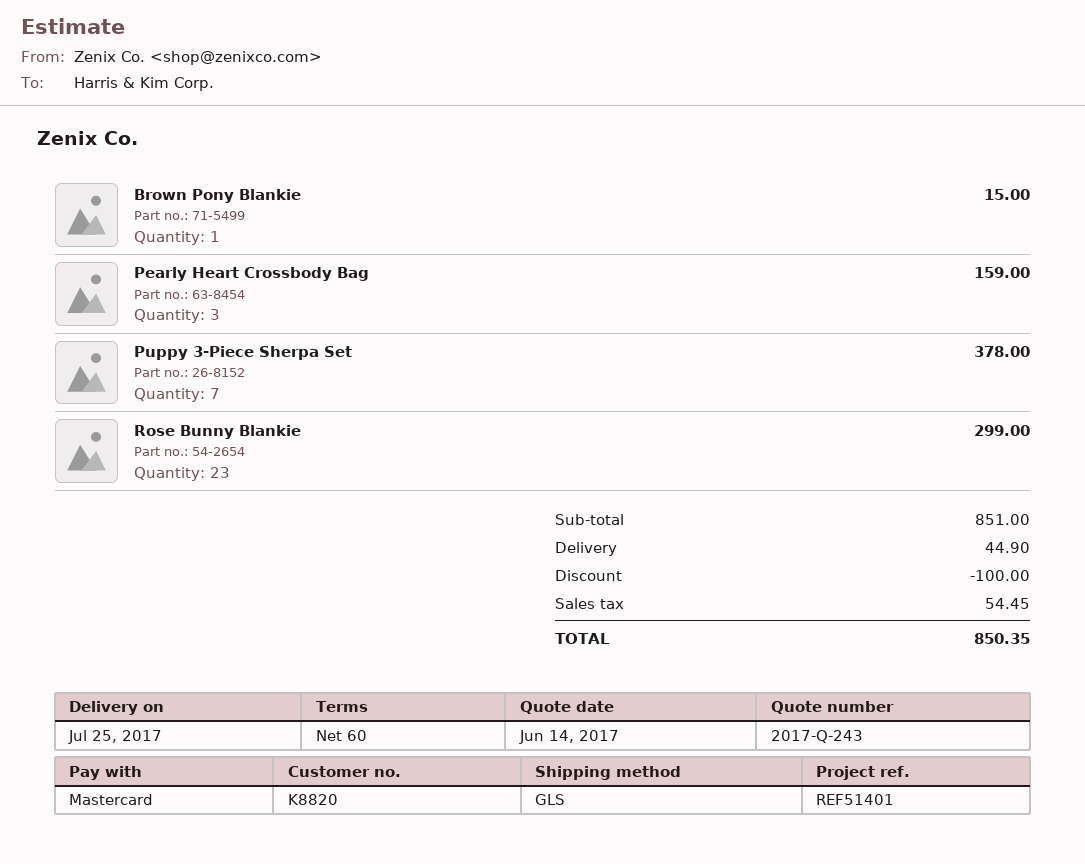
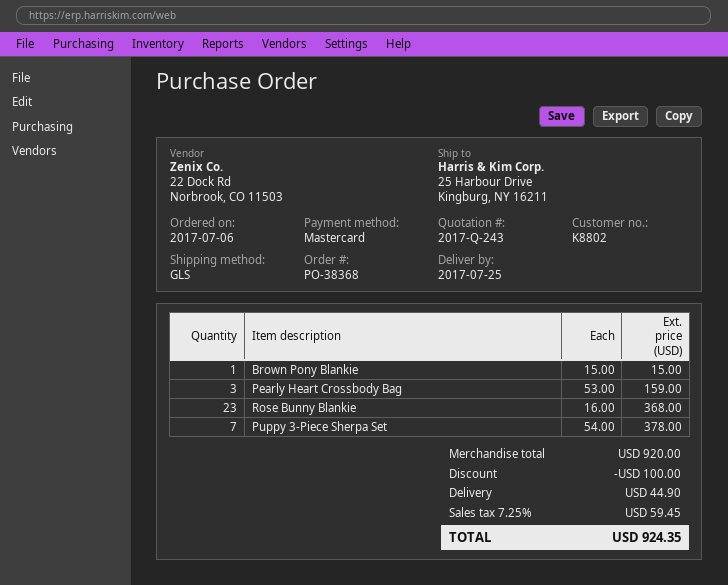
customer number: K8820 -> K8802
Rose Bunny Blankie: 23 for 299.00 -> 23 for 368.00
subtotal: 851.00 -> 920.00
tax: 54.45 -> 59.45
total: 850.35 -> 924.35

